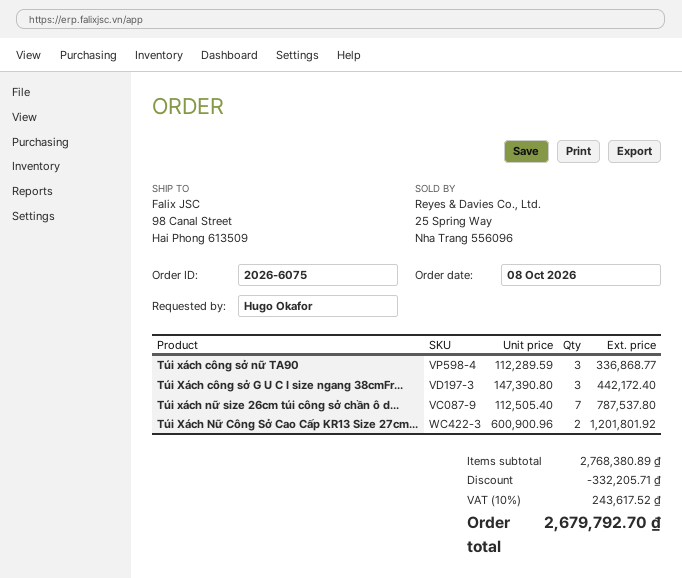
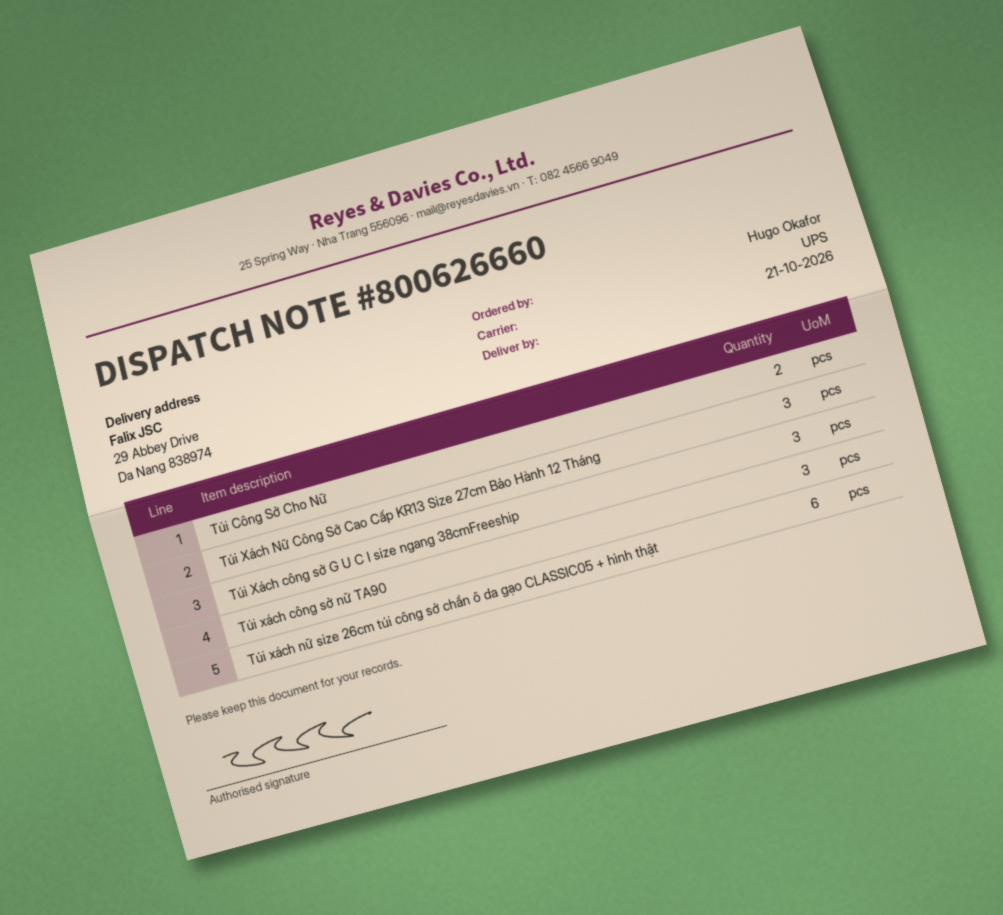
ship to: 98 Canal Street, Hai Phong 613509 -> 29 Abbey Drive, Da Nang 838974
Túi xách nữ size 26cm túi công sở chần ô d...: 7 -> 6
Túi Xách Nữ Công Sở Cao Cấp KR13 Size 27cm...: 2 -> 3
Túi Công Sở Cho Nữ: none -> 2

